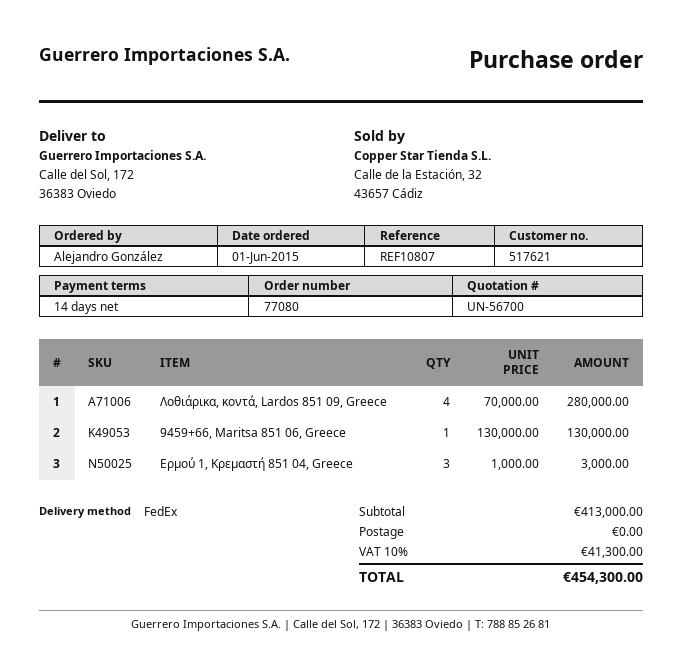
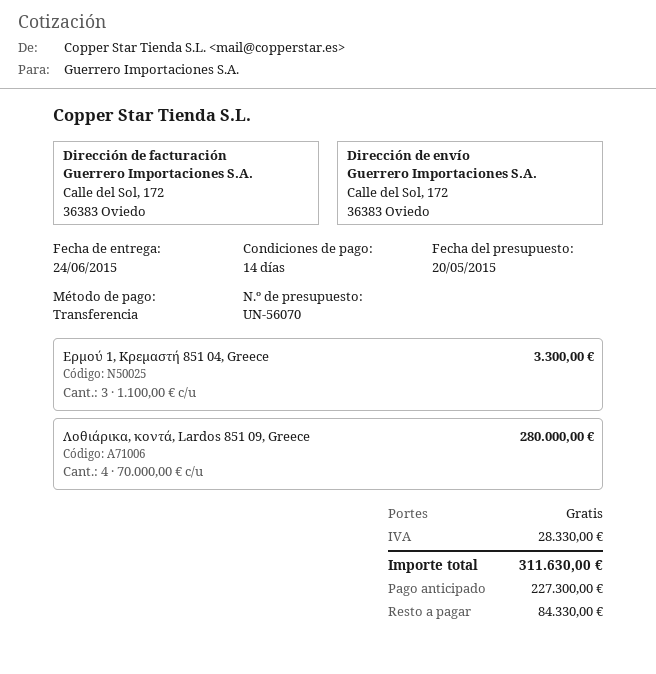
quote number: UN-56700 -> UN-56070
9459+66, Maritsa 851 06, Greece: 1 x 130000.00 = 130000.00 -> none
Ερμού 1, Κρεμαστή 851 04, Greece: 3 x 1000.00 = 3000.00 -> 3 x 1100.00 = 3300.00
tax: 41300.00 -> 28330.00
total: 454300.00 -> 311630.00

